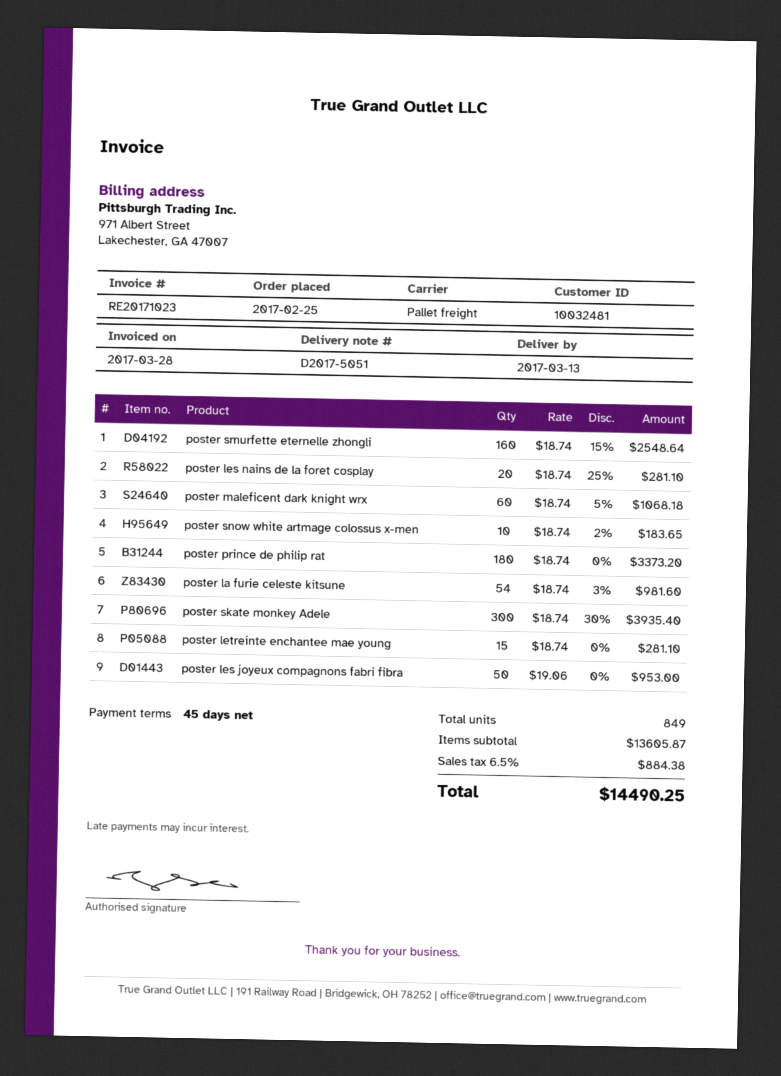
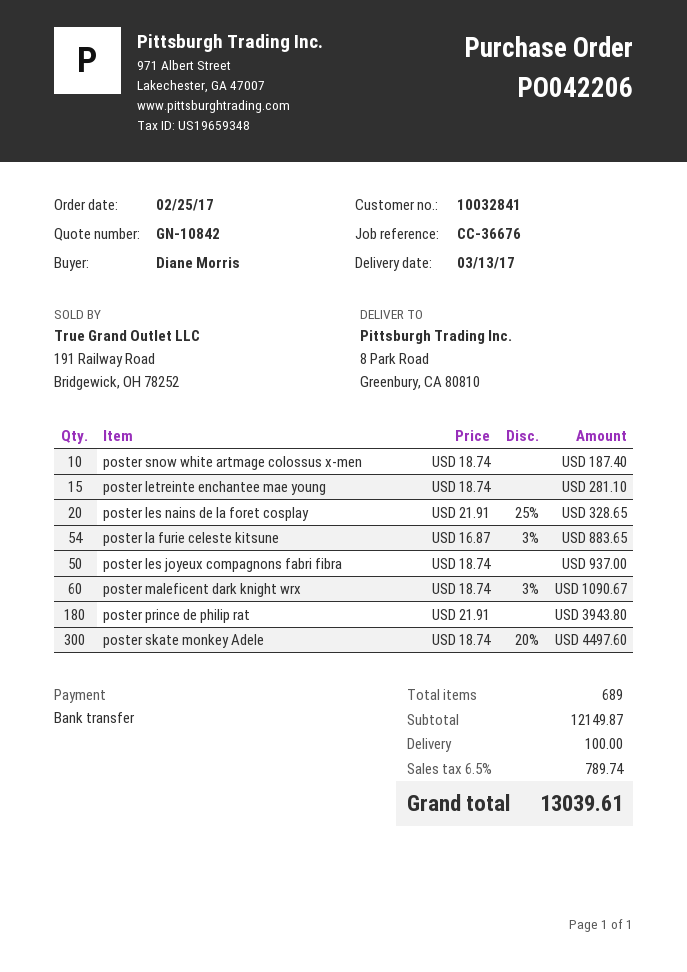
customer number: 10032481 -> 10032841
poster smurfette eternelle zhongli: 160 x 18.74 - 15% = 2548.64 -> none
poster les nains de la foret cosplay: 20 x 18.74 - 25% = 281.10 -> 20 x 21.91 - 25% = 328.65
poster maleficent dark knight wrx: 60 x 18.74 - 5% = 1068.18 -> 60 x 18.74 - 3% = 1090.67
poster snow white artmage colossus x-men: 10 x 18.74 - 2% = 183.65 -> 10 x 18.74 = 187.40
poster prince de philip rat: 180 x 18.74 = 3373.20 -> 180 x 21.91 = 3943.80
poster la furie celeste kitsune: 54 x 18.74 - 3% = 981.60 -> 54 x 16.87 - 3% = 883.65
poster skate monkey Adele: 300 x 18.74 - 30% = 3935.40 -> 300 x 18.74 - 20% = 4497.60
poster les joyeux compagnons fabri fibra: 50 x 19.06 = 953.00 -> 50 x 18.74 = 937.00
total quantity: 849 -> 689
subtotal: 13605.87 -> 12149.87
shipping: none -> 100.00
tax: 6.5% = 884.38 -> 6.5% = 789.74
total: 14490.25 -> 13039.61

